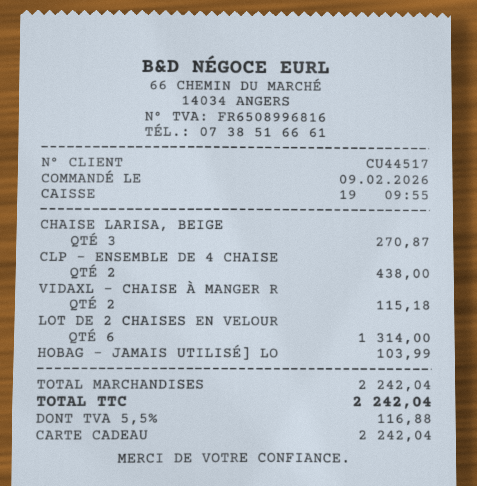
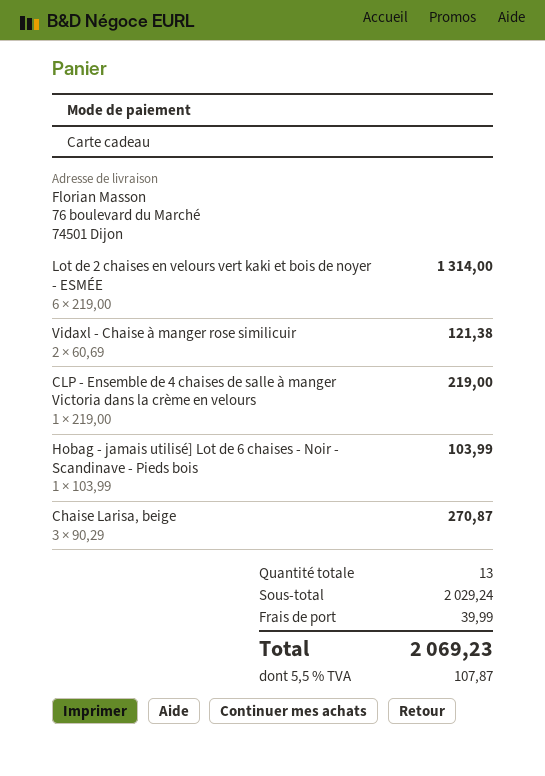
CLP - ENSEMBLE DE 4 CHAISE: 2 for 438.00 -> 1 for 219.00
VIDAXL - CHAISE À MANGER R: 2 for 115.18 -> 2 for 121.38
subtotal: 2242.04 -> 2029.24
shipping: none -> 39.99
tax: 5.5% = 116.88 -> 5.5% = 107.87
total: 2242.04 -> 2069.23

